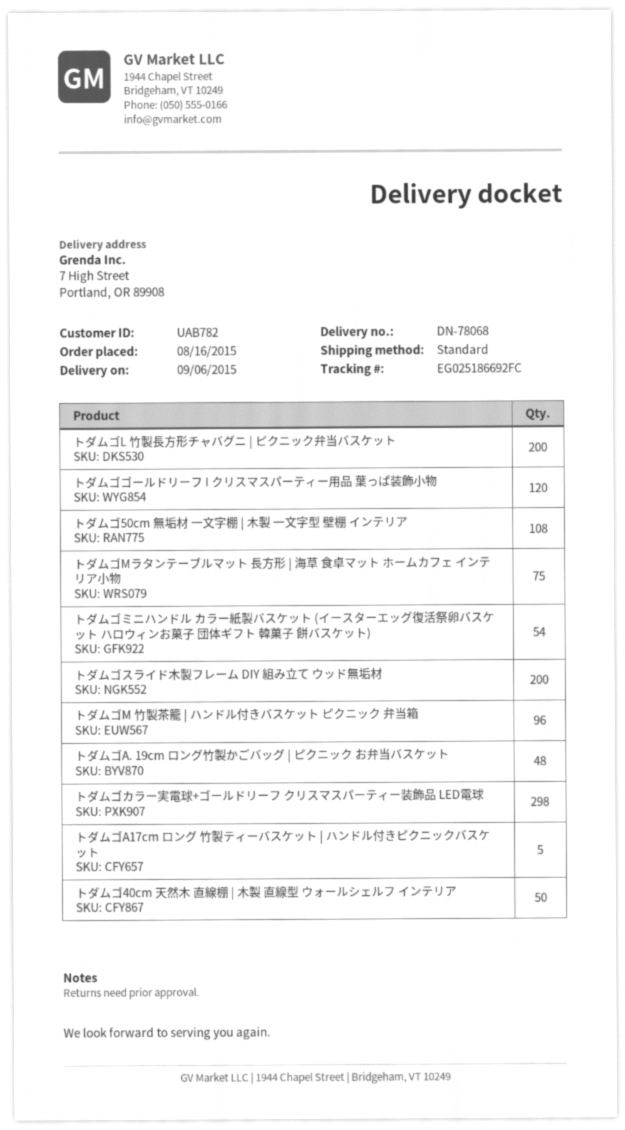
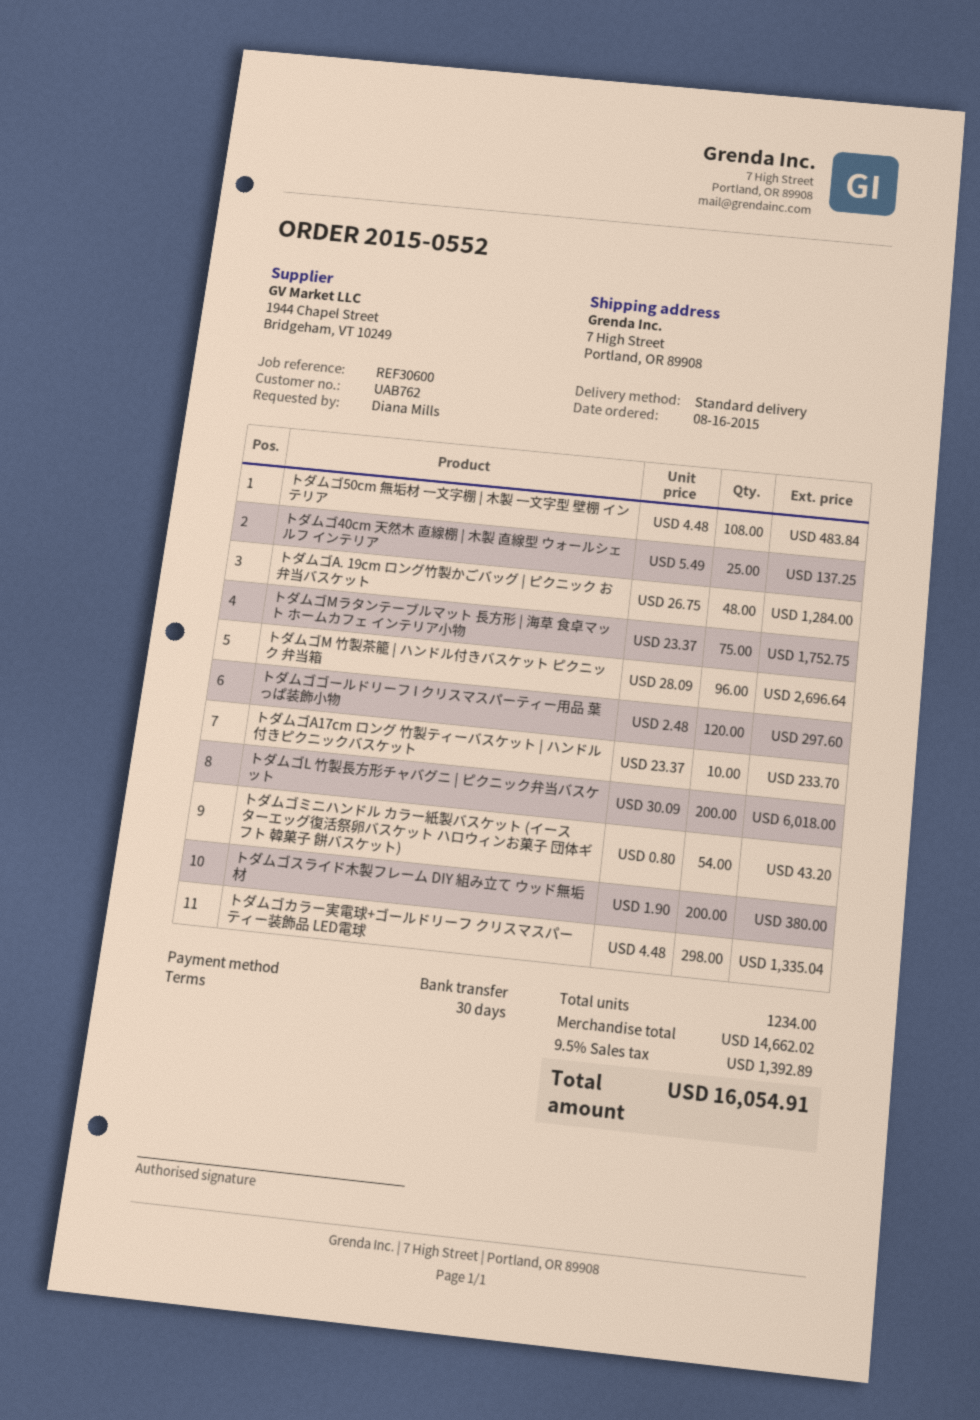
customer number: UAB782 -> UAB762
トダムゴA17cm ロング 竹製ティーバスケット | ハンドル付きピクニックバスケット: 5 -> 10
トダムゴ40cm 天然木 直線棚 | 木製 直線型 ウォールシェルフ インテリア: 50 -> 25

